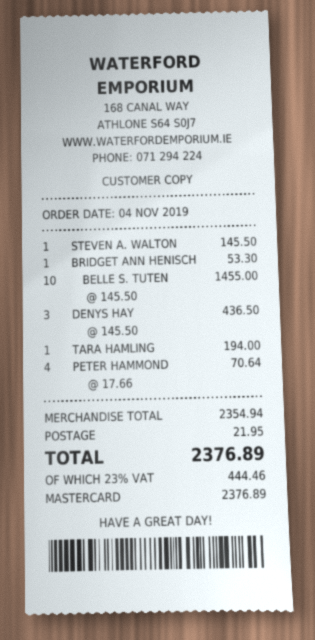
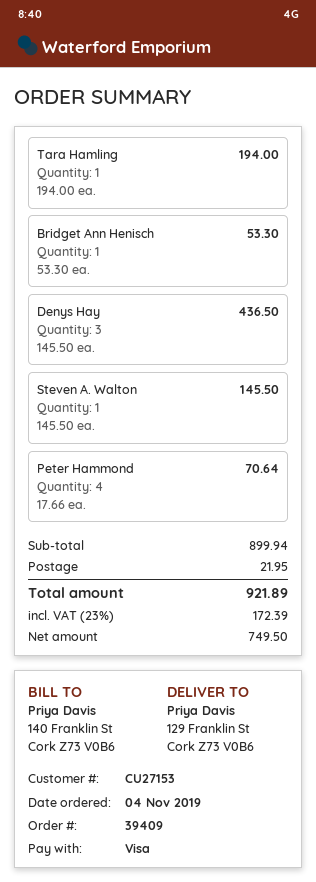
payment method: Mastercard -> Visa
BELLE S. TUTEN: 10 x 145.50 = 1455.00 -> none
subtotal: 2354.94 -> 899.94
tax: 23% = 444.46 -> 23% = 172.39
total: 2376.89 -> 921.89

